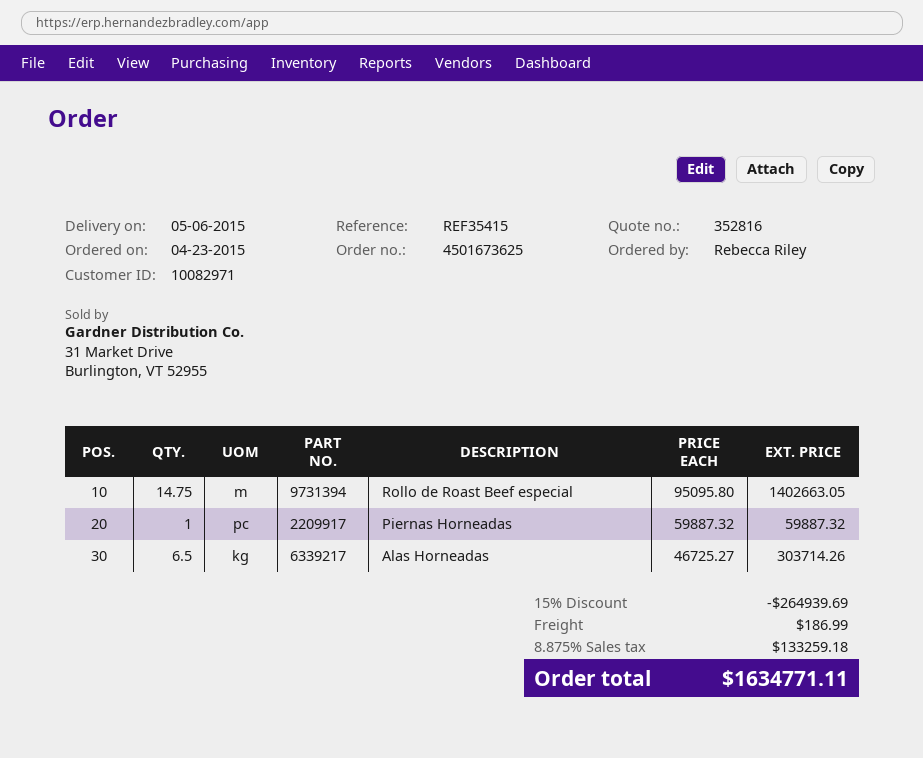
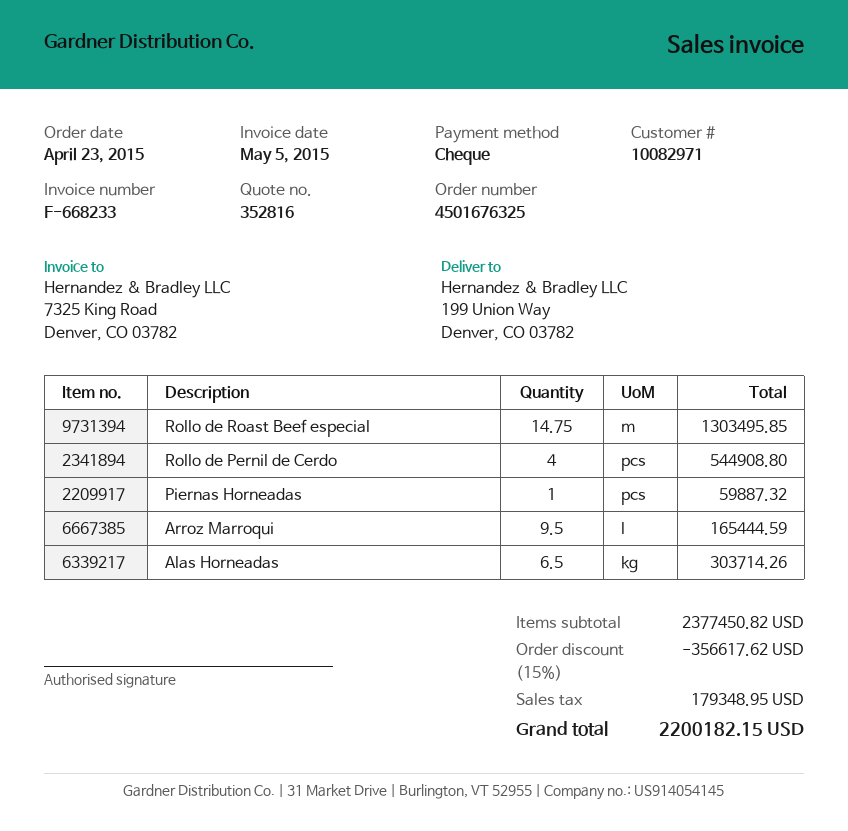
order number: 4501673625 -> 4501676325
Rollo de Roast Beef especial: 14.75 for 1402663.05 -> 14.75 for 1303495.85
Rollo de Pernil de Cerdo: none -> 4 for 544908.80
Arroz Marroqui: none -> 9.5 for 165444.59
discount: 15% = 264939.69 -> 15% = 356617.62
shipping: 186.99 -> none
tax: 133259.18 -> 179348.95
total: 1634771.11 -> 2200182.15

